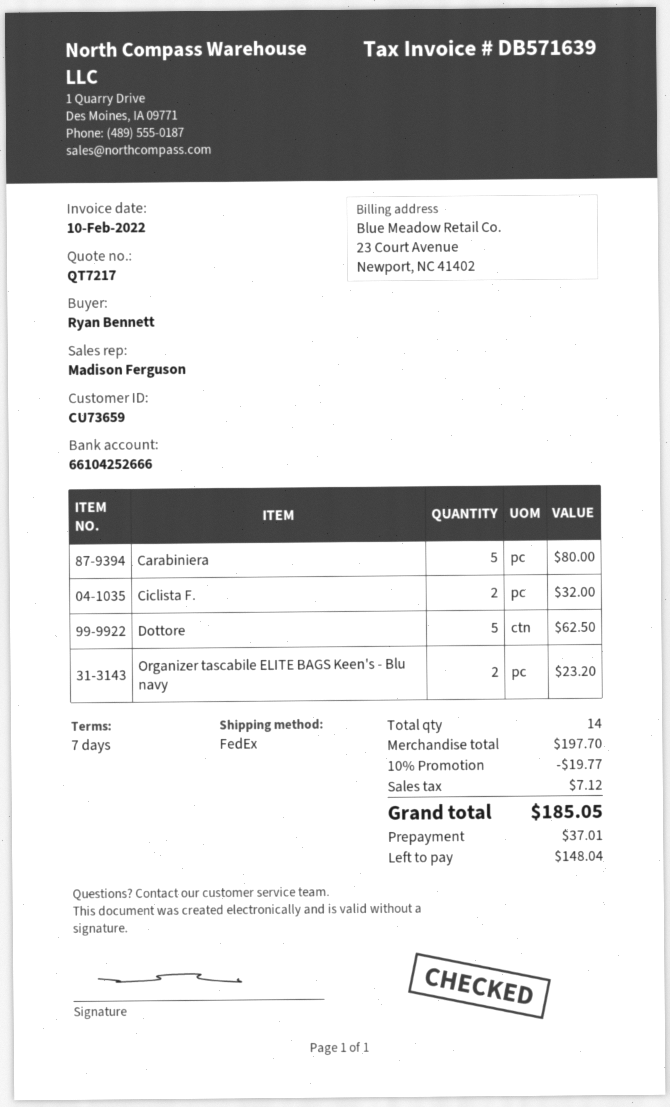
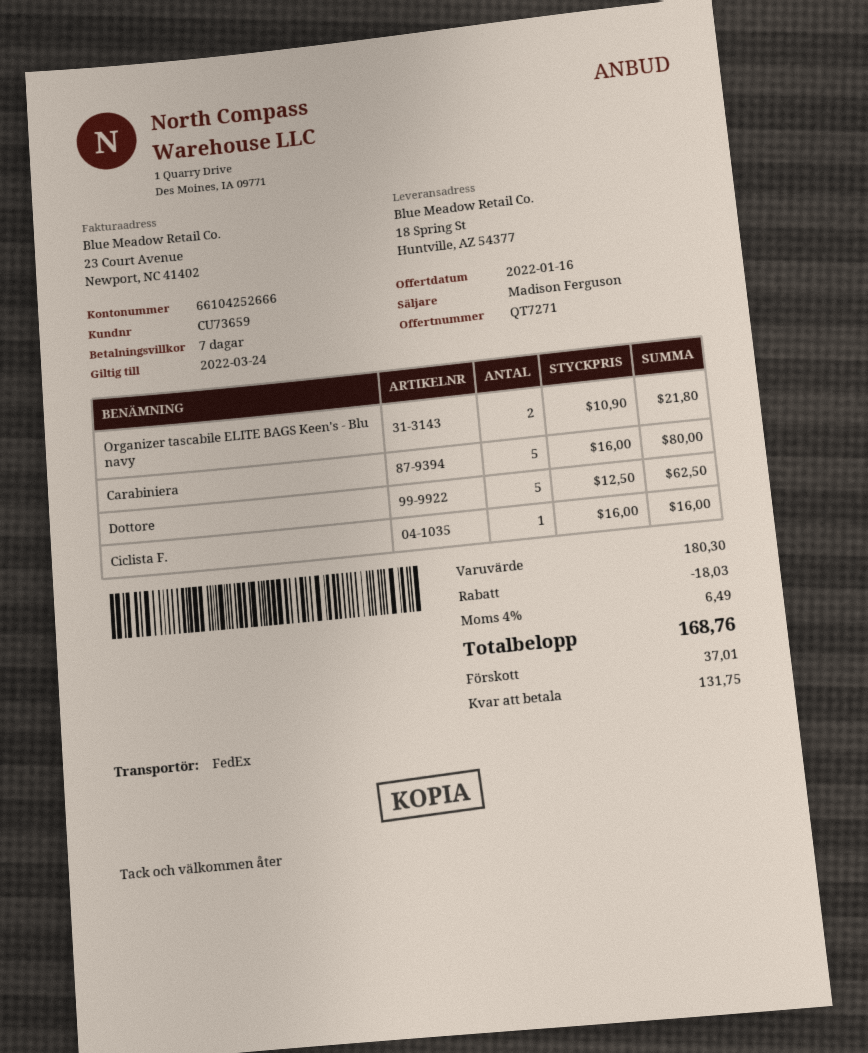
quote number: QT7217 -> QT7271
Ciclista F.: 2 for 32.00 -> 1 for 16.00
Organizer tascabile ELITE BAGS Keen's - Blu navy: 2 for 23.20 -> 2 for 21.80
subtotal: 197.70 -> 180.30
discount: 19.77 -> 18.03
tax: 7.12 -> 6.49
total: 185.05 -> 168.76
balance: 148.04 -> 131.75

